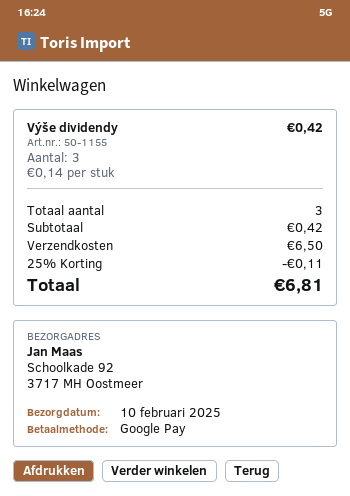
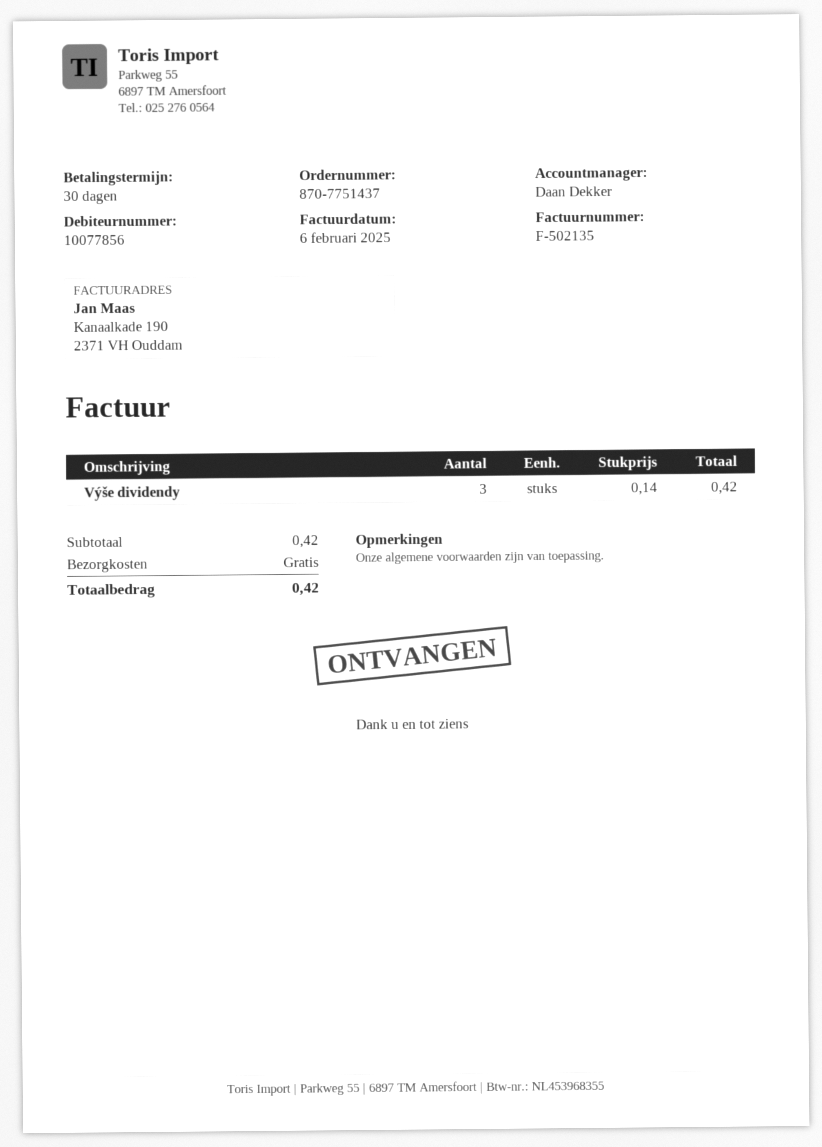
discount: 25% = 0.11 -> none
shipping: 6.50 -> 0.00
total: 6.81 -> 0.42

